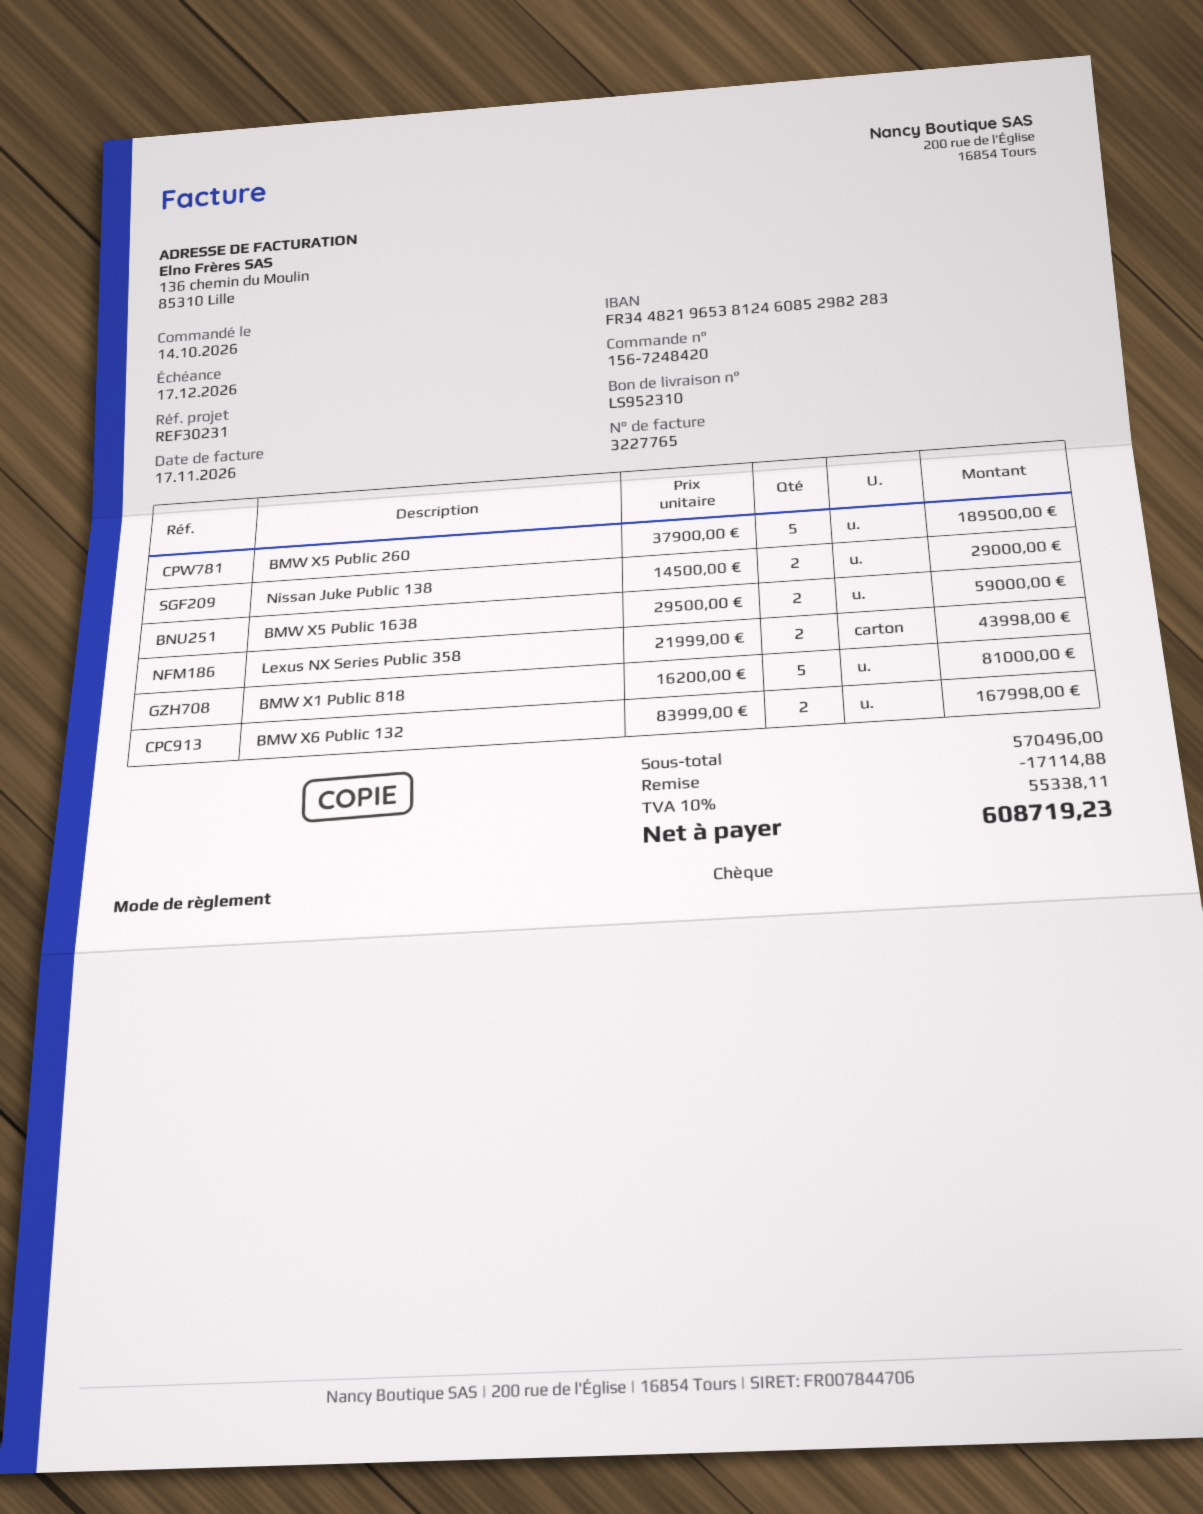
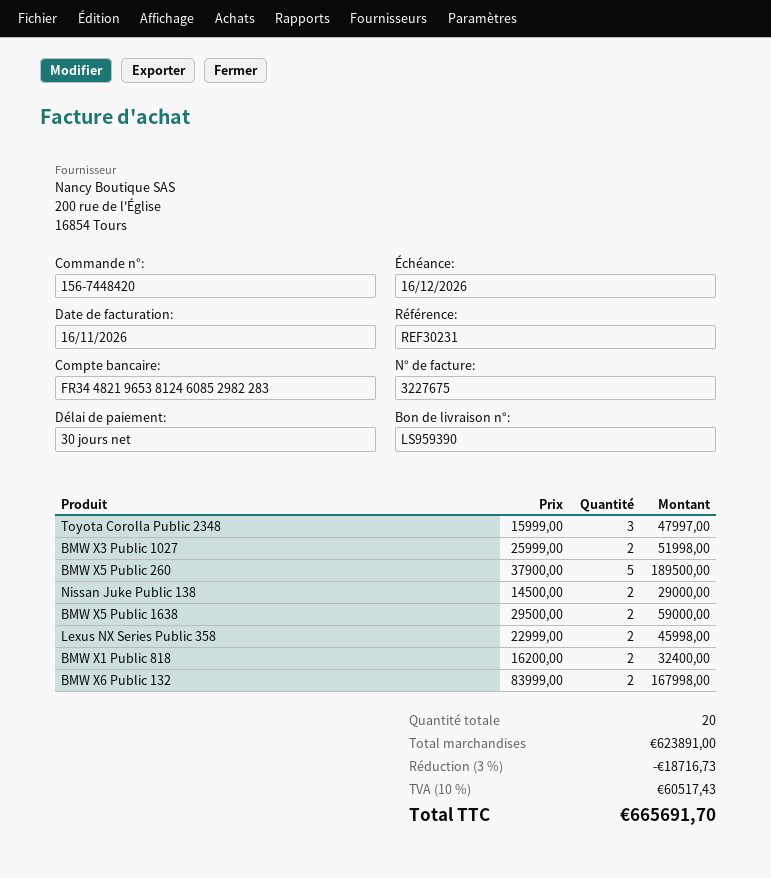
order number: 156-7248420 -> 156-7448420
delivery note number: LS952310 -> LS959390
invoice number: 3227765 -> 3227675
invoice date: 2026-11-17 -> 2026-11-16
due date: 2026-12-17 -> 2026-12-16
Lexus NX Series Public 358: 2 x 21999.00 = 43998.00 -> 2 x 22999.00 = 45998.00
BMW X1 Public 818: 5 x 16200.00 = 81000.00 -> 2 x 16200.00 = 32400.00
Toyota Corolla Public 2348: none -> 3 x 15999.00 = 47997.00
BMW X3 Public 1027: none -> 2 x 25999.00 = 51998.00
subtotal: 570496.00 -> 623891.00
discount: 17114.88 -> 18716.73
tax: 10% = 55338.11 -> 10% = 60517.43
total: 608719.23 -> 665691.70

